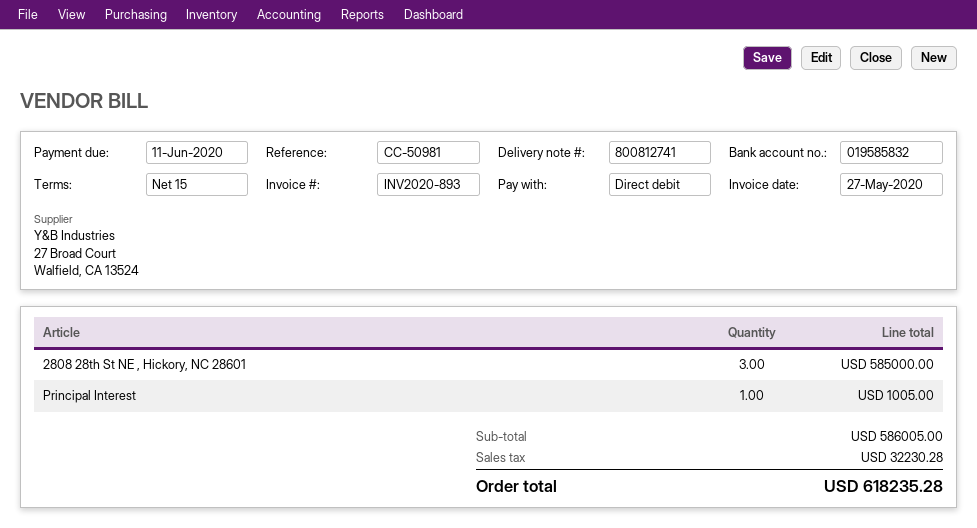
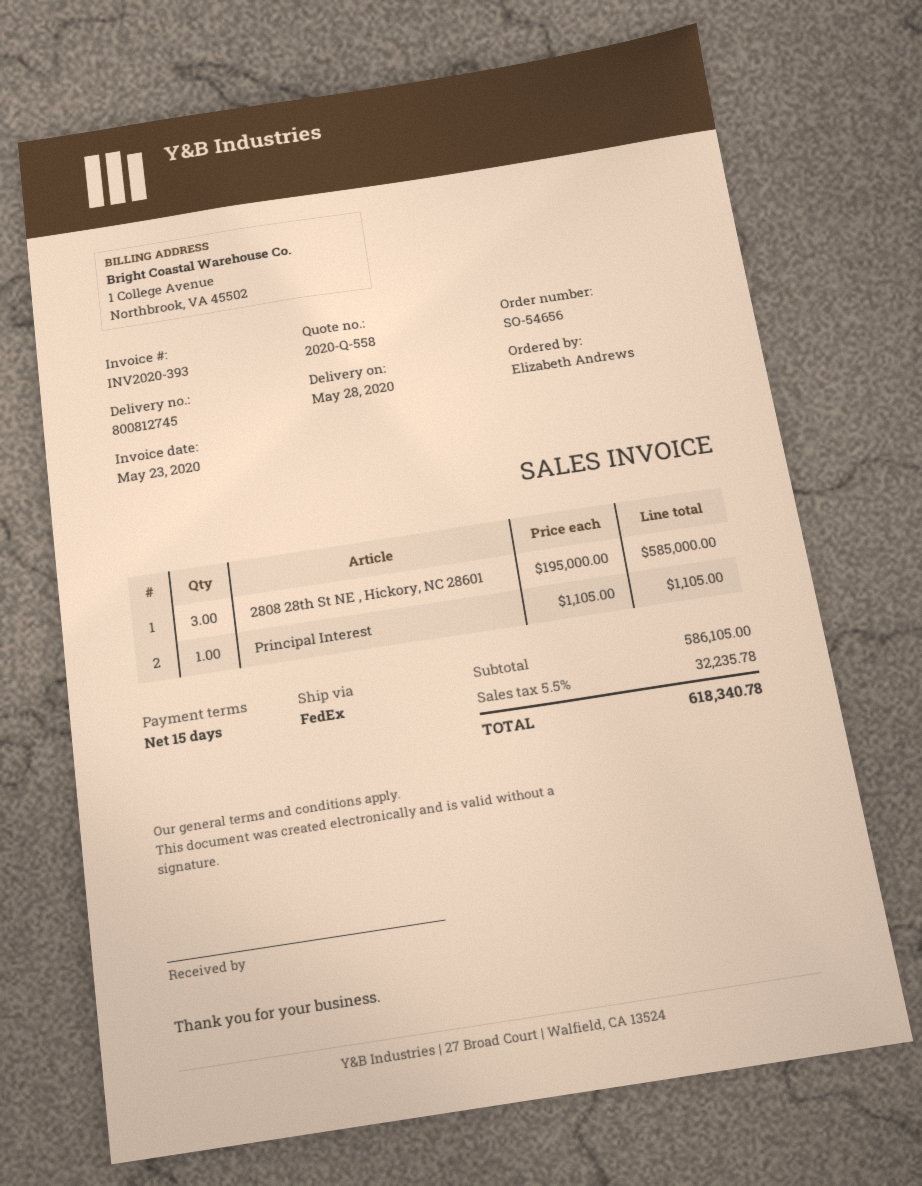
delivery note number: 800812741 -> 800812745
invoice number: INV2020-893 -> INV2020-393
invoice date: 2020-05-27 -> 2020-05-23
Principal Interest: 1 for 1005.00 -> 1 for 1105.00
subtotal: 586005.00 -> 586105.00
tax: 32230.28 -> 32235.78
total: 618235.28 -> 618340.78

